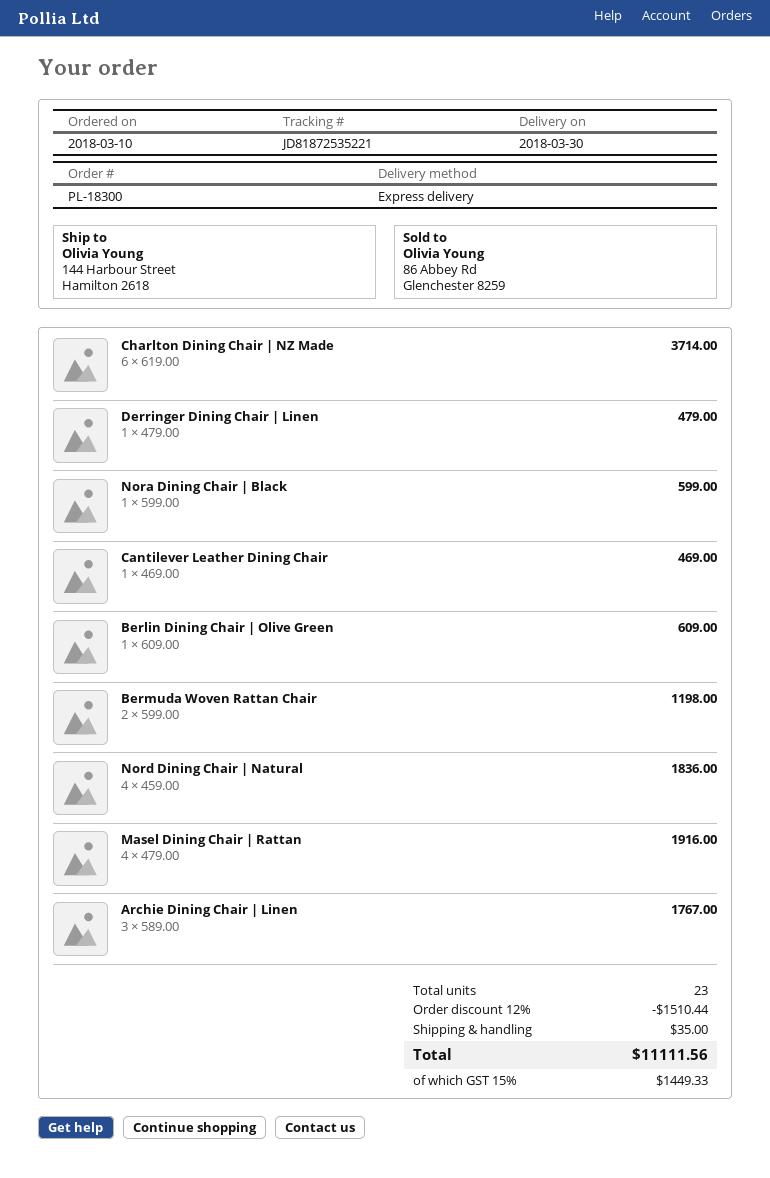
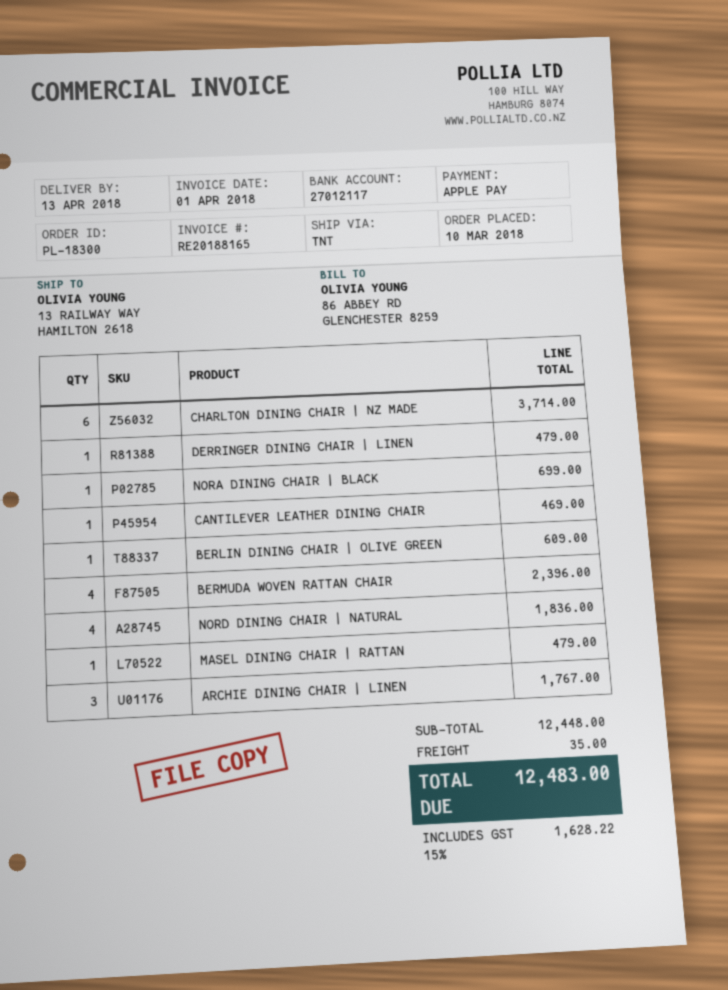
delivery date: 2018-03-30 -> 2018-04-13
shipping method: express -> TNT
ship to: 144 Harbour Street, Hamilton 2618 -> 13 RAILWAY WAY, HAMILTON 2618
Nora Dining Chair | Black: 1 for 599.00 -> 1 for 699.00
Bermuda Woven Rattan Chair: 2 for 1198.00 -> 4 for 2396.00
Masel Dining Chair | Rattan: 4 for 1916.00 -> 1 for 479.00
discount: 12% = 1510.44 -> none
tax: 15% = 1449.33 -> 15% = 1628.22
total: 11111.56 -> 12483.00

